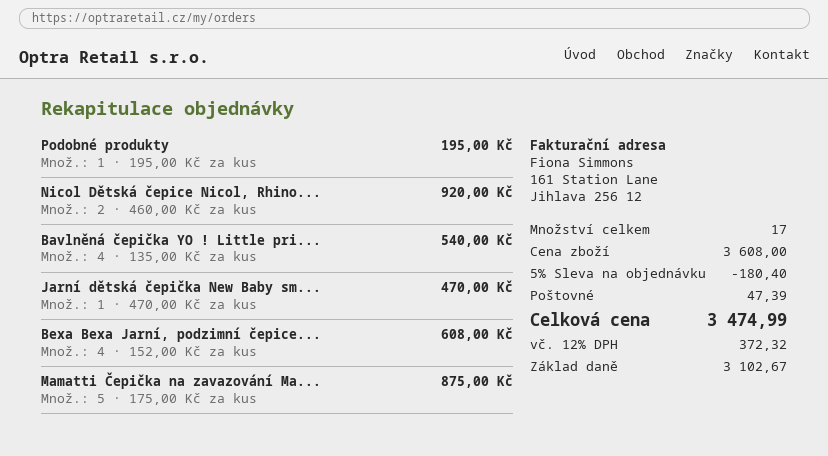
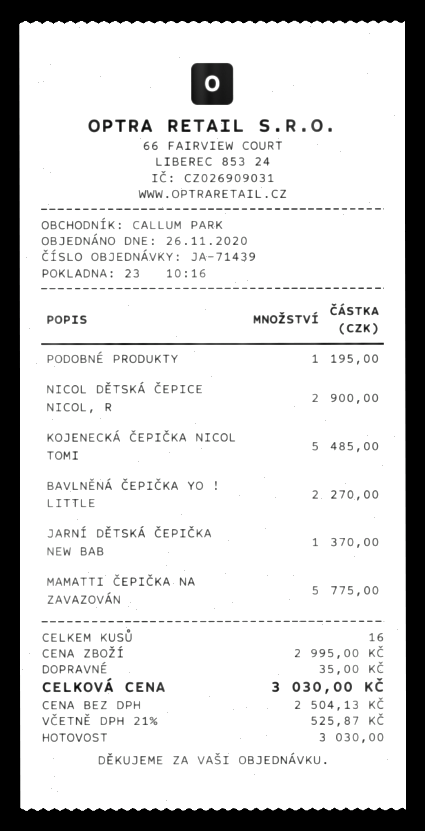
Nicol Dětská čepice Nicol, Rhino...: 2 for 920.00 -> 2 for 900.00
Bavlněná čepička YO ! Little pri...: 4 for 540.00 -> 2 for 270.00
Jarní dětská čepička New Baby sm...: 1 for 470.00 -> 1 for 370.00
Bexa Bexa Jarní, podzimní čepice...: 4 for 608.00 -> none
Mamatti Čepička na zavazování Ma...: 5 for 875.00 -> 5 for 775.00
KOJENECKÁ ČEPIČKA NICOL TOMI: none -> 5 for 485.00
total quantity: 17 -> 16
subtotal: 3608.00 -> 2995.00
discount: 5% = 180.40 -> none
shipping: 47.39 -> 35.00
net: 3102.67 -> 2504.13
tax: 12% = 372.32 -> 21% = 525.87
total: 3474.99 -> 3030.00

